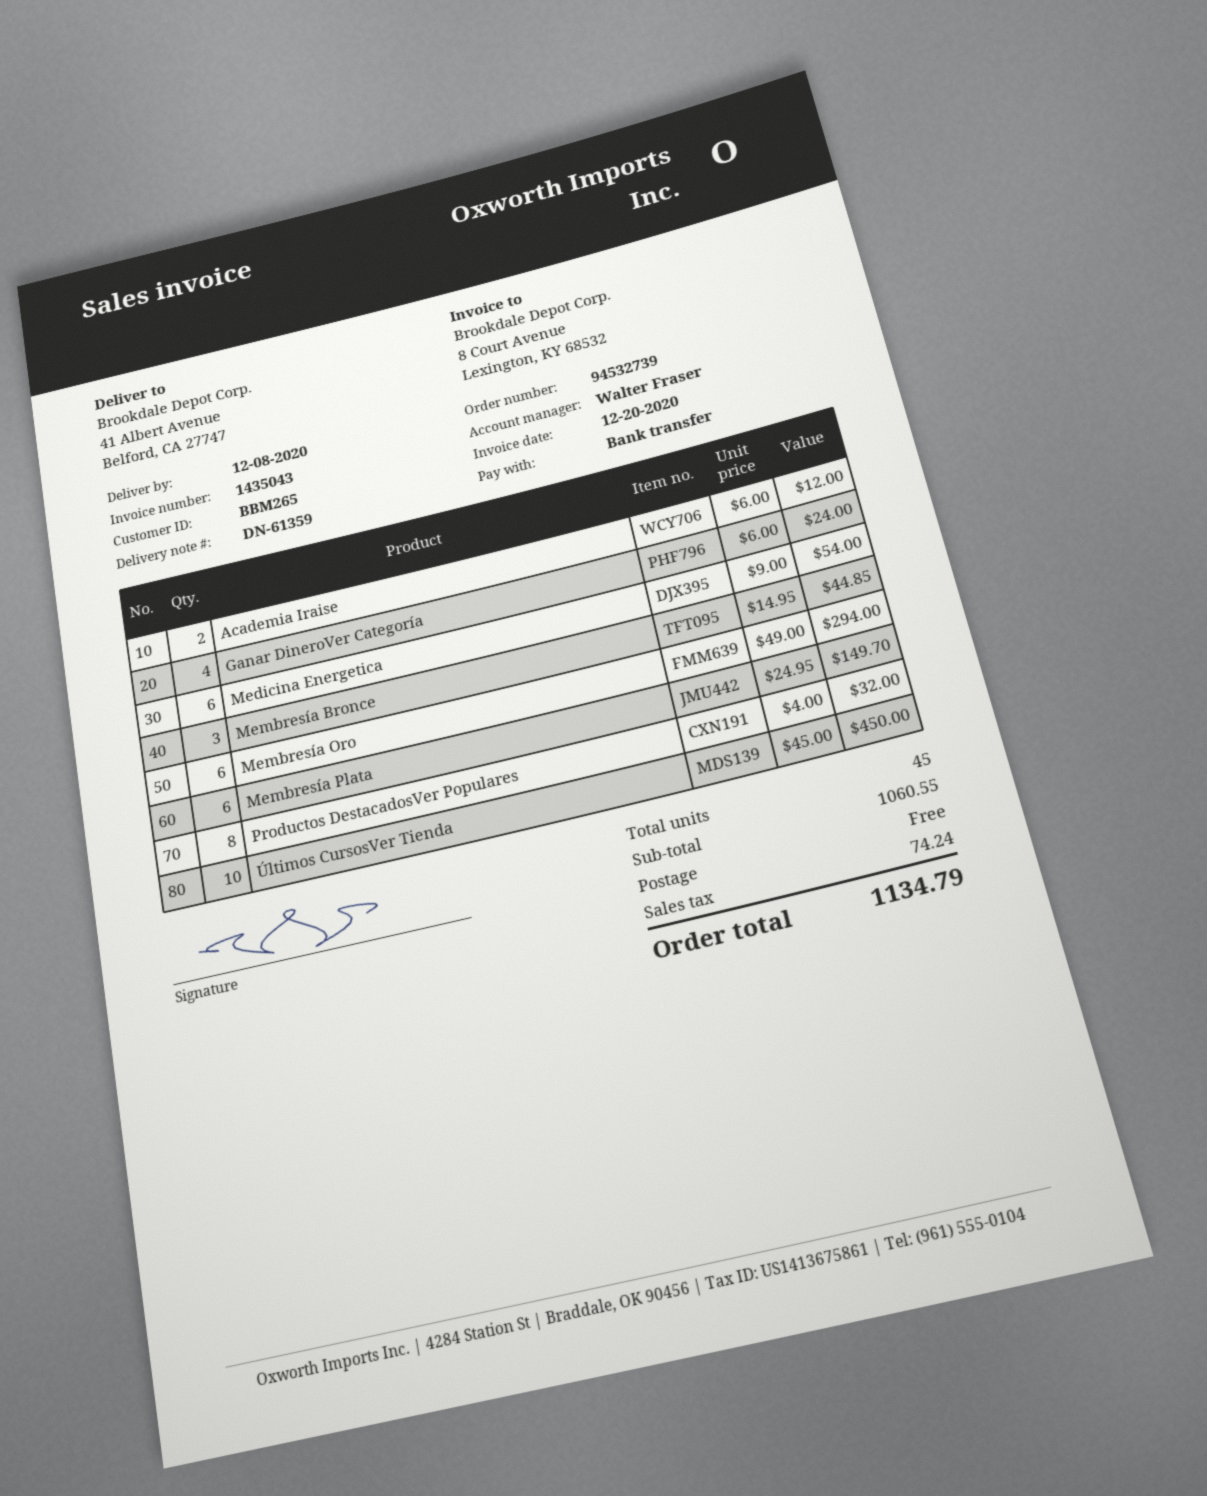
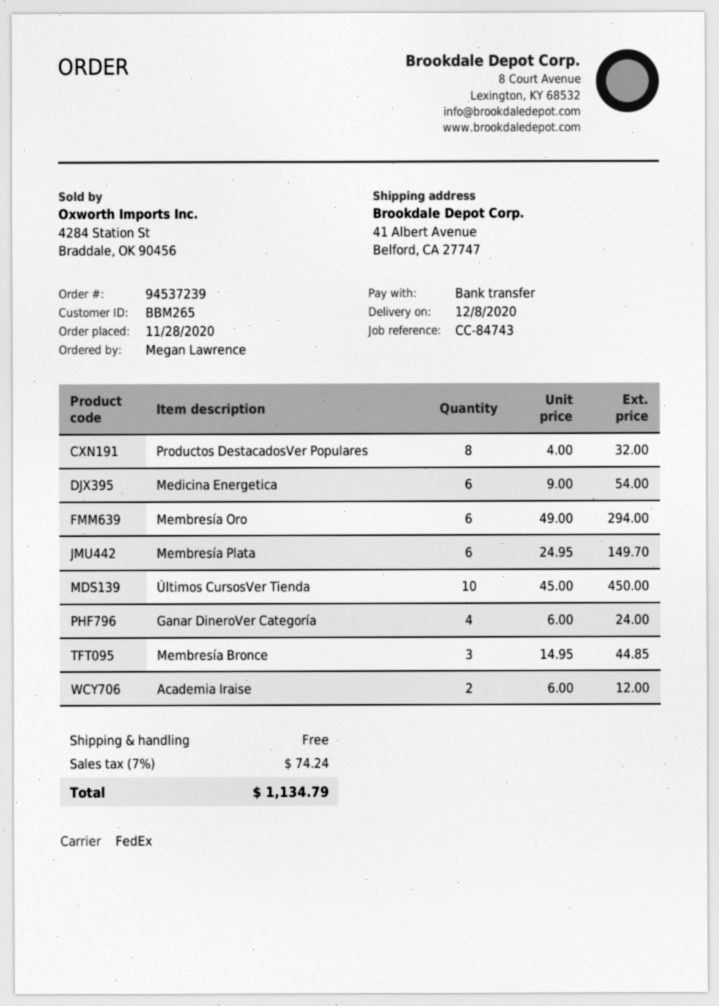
order number: 94532739 -> 94537239

